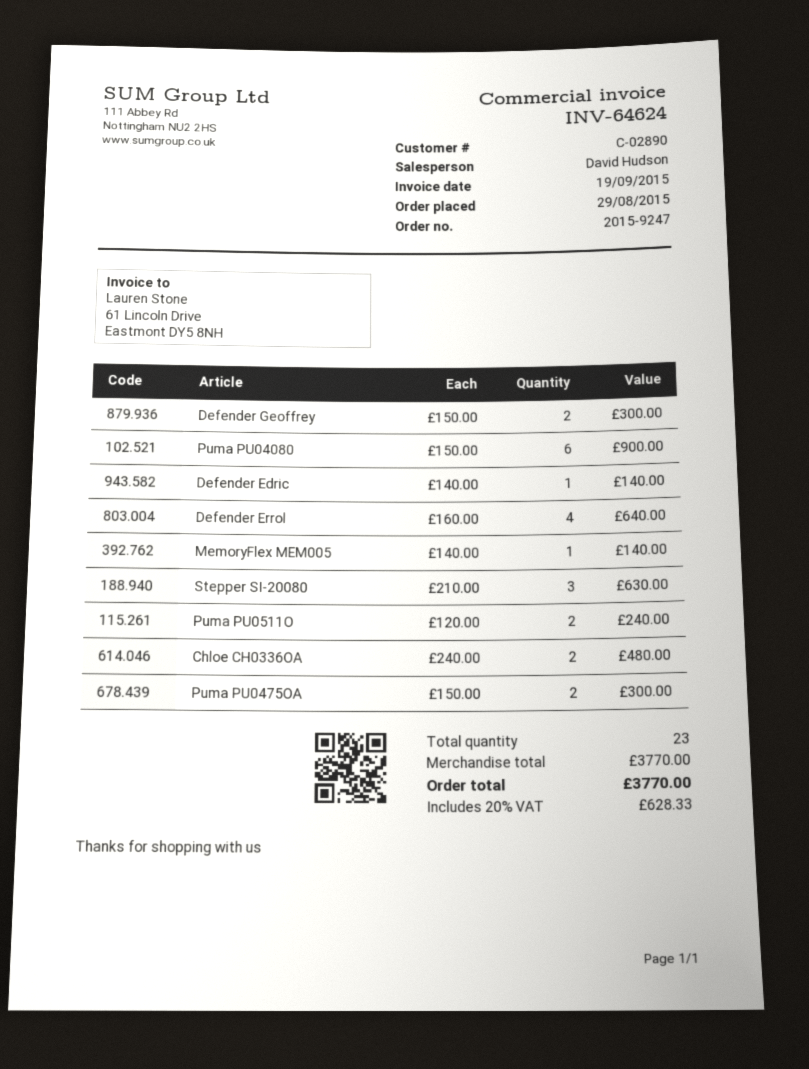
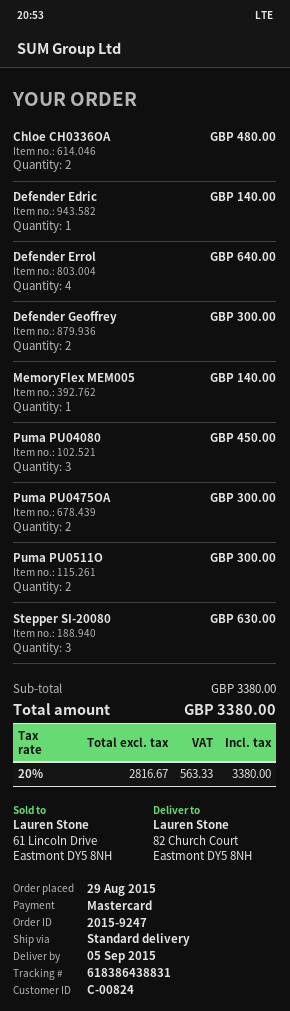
customer number: C-02890 -> C-00824
Puma PU04080: 6 for 900.00 -> 3 for 450.00
Puma PU0511O: 2 for 240.00 -> 2 for 300.00
subtotal: 3770.00 -> 3380.00
tax: 20% = 628.33 -> 20% = 563.33
total: 3770.00 -> 3380.00

